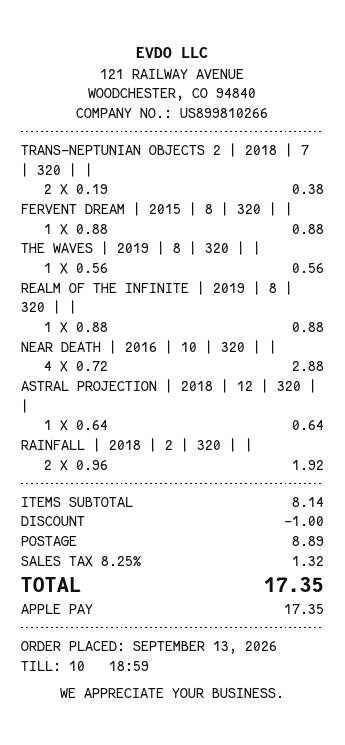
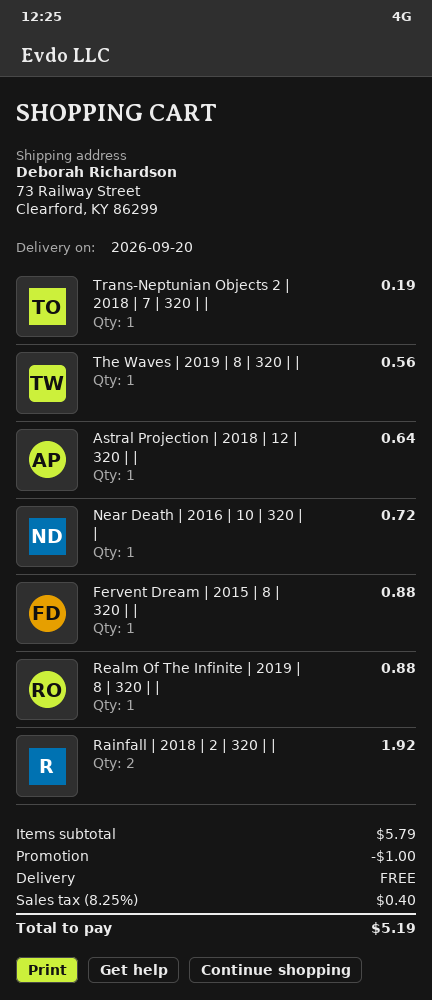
TRANS-NEPTUNIAN OBJECTS 2 | 2018 | 7 | 320 | |: 2 for 0.38 -> 1 for 0.19
NEAR DEATH | 2016 | 10 | 320 | |: 4 for 2.88 -> 1 for 0.72
subtotal: 8.14 -> 5.79
shipping: 8.89 -> 0.00
tax: 8.25% = 1.32 -> 8.25% = 0.40
total: 17.35 -> 5.19

